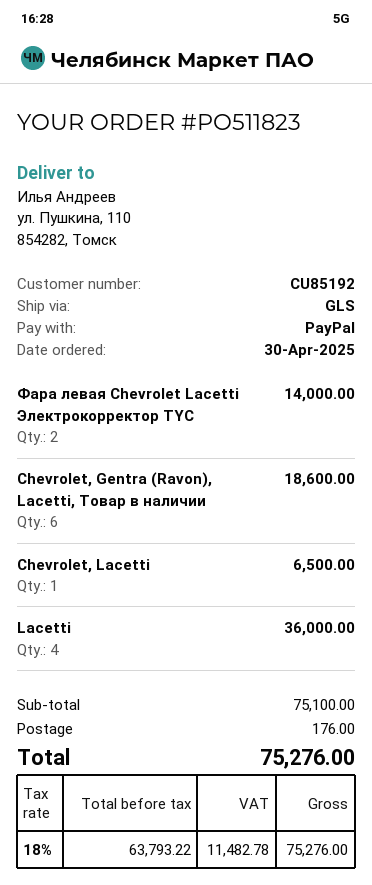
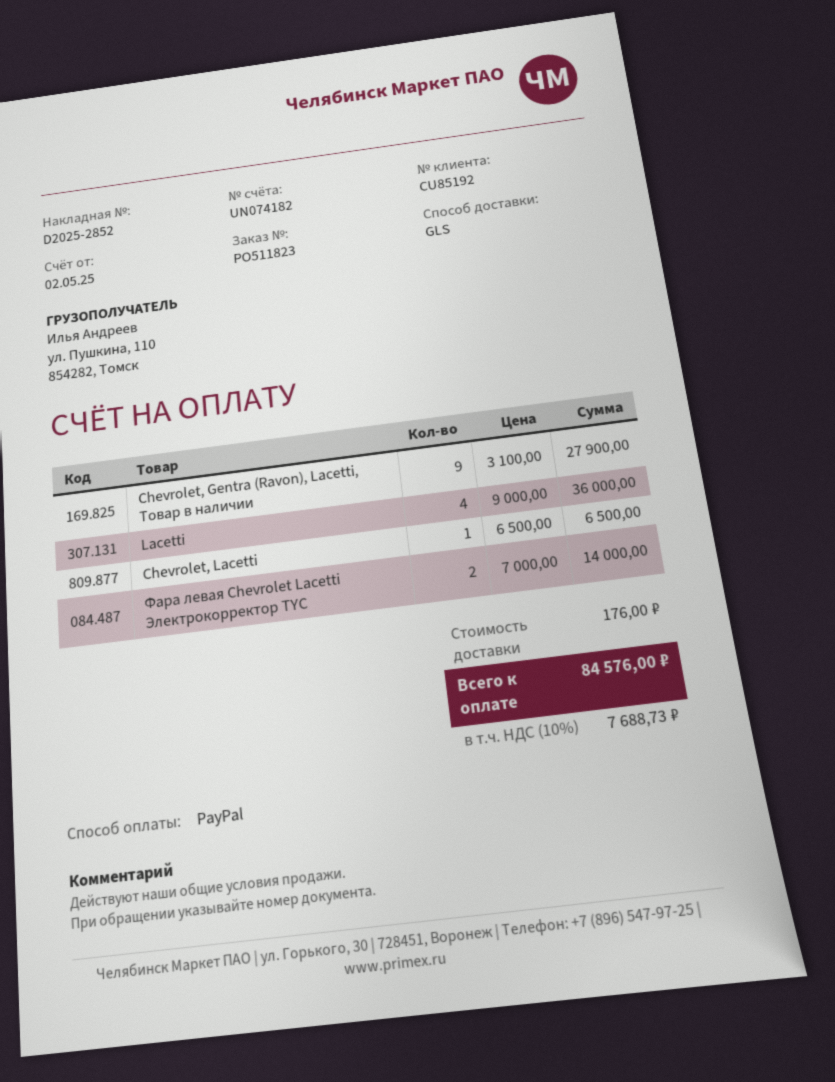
Chevrolet, Gentra (Ravon), Lacetti, Товар в наличии: 6 for 18600.00 -> 9 for 27900.00
tax: 18% = 11482.78 -> 10% = 7688.73
total: 75276.00 -> 84576.00

